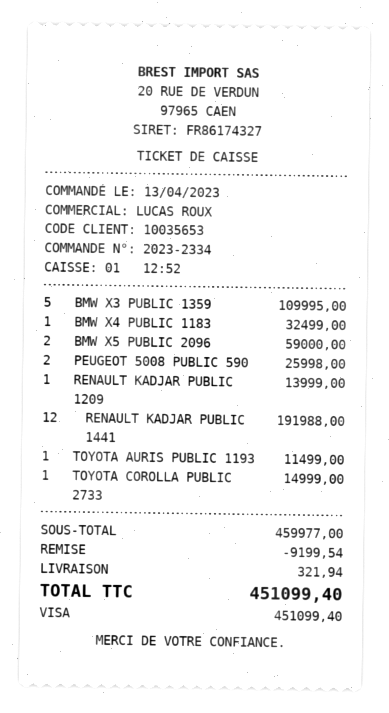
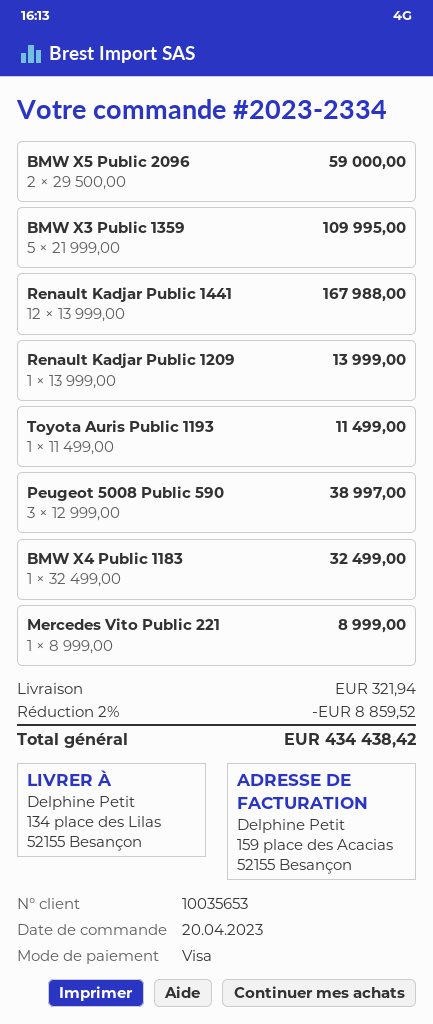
order date: 2023-04-13 -> 2023-04-20
PEUGEOT 5008 PUBLIC 590: 2 for 25998.00 -> 3 for 38997.00
RENAULT KADJAR PUBLIC 1441: 12 for 191988.00 -> 12 for 167988.00
TOYOTA COROLLA PUBLIC 2733: 1 for 14999.00 -> none
Mercedes Vito Public 221: none -> 1 for 8999.00
discount: 9199.54 -> 8859.52
total: 451099.40 -> 434438.42

